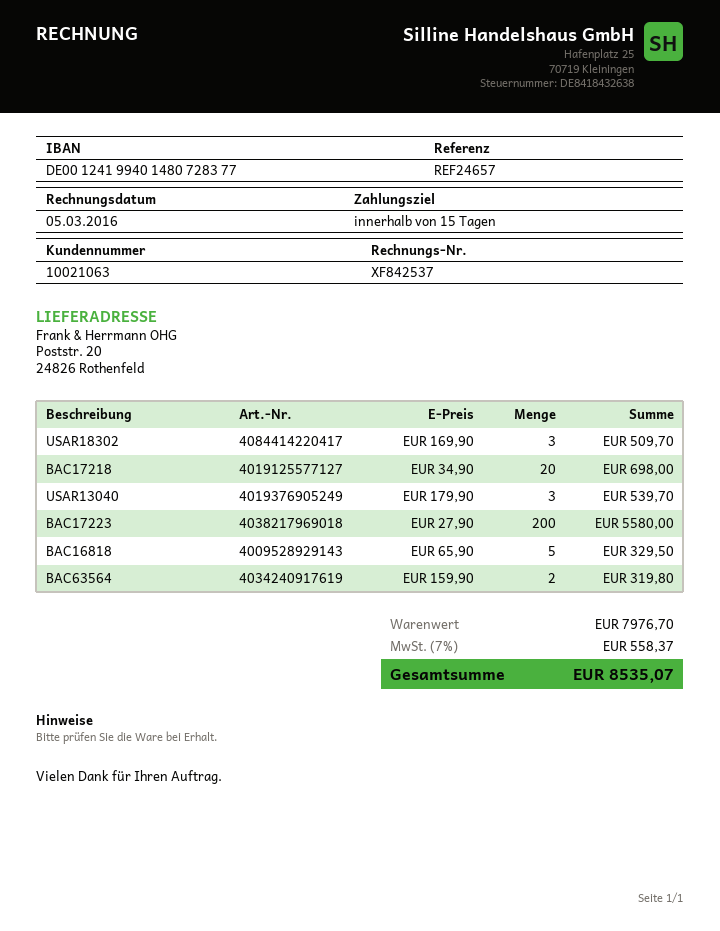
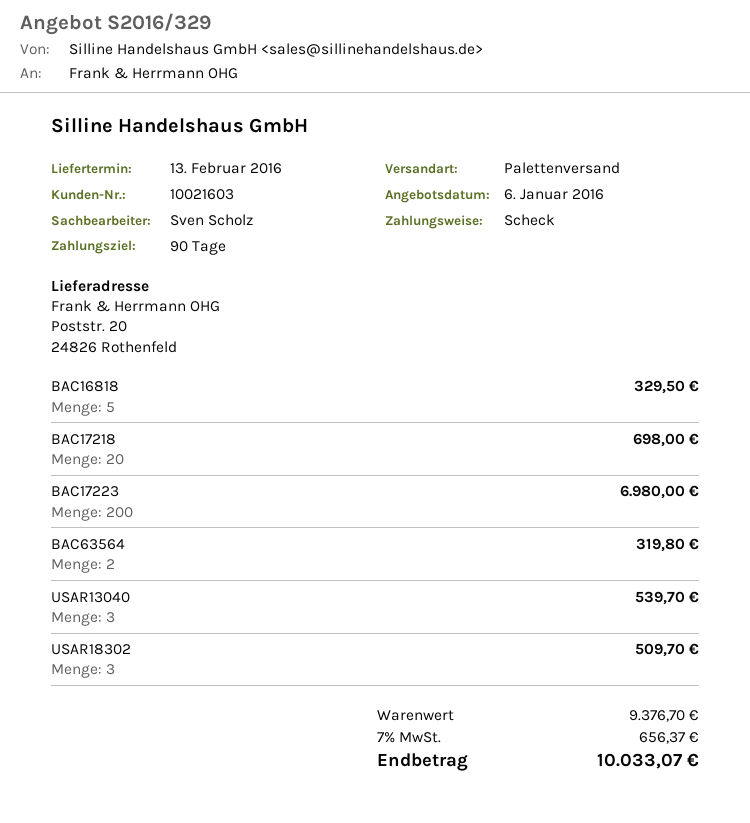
payment terms: 15 days -> 90 days
customer number: 10021063 -> 10021603
BAC17223: 200 for 5580.00 -> 200 for 6980.00
subtotal: 7976.70 -> 9376.70
tax: 7% = 558.37 -> 7% = 656.37
total: 8535.07 -> 10033.07

